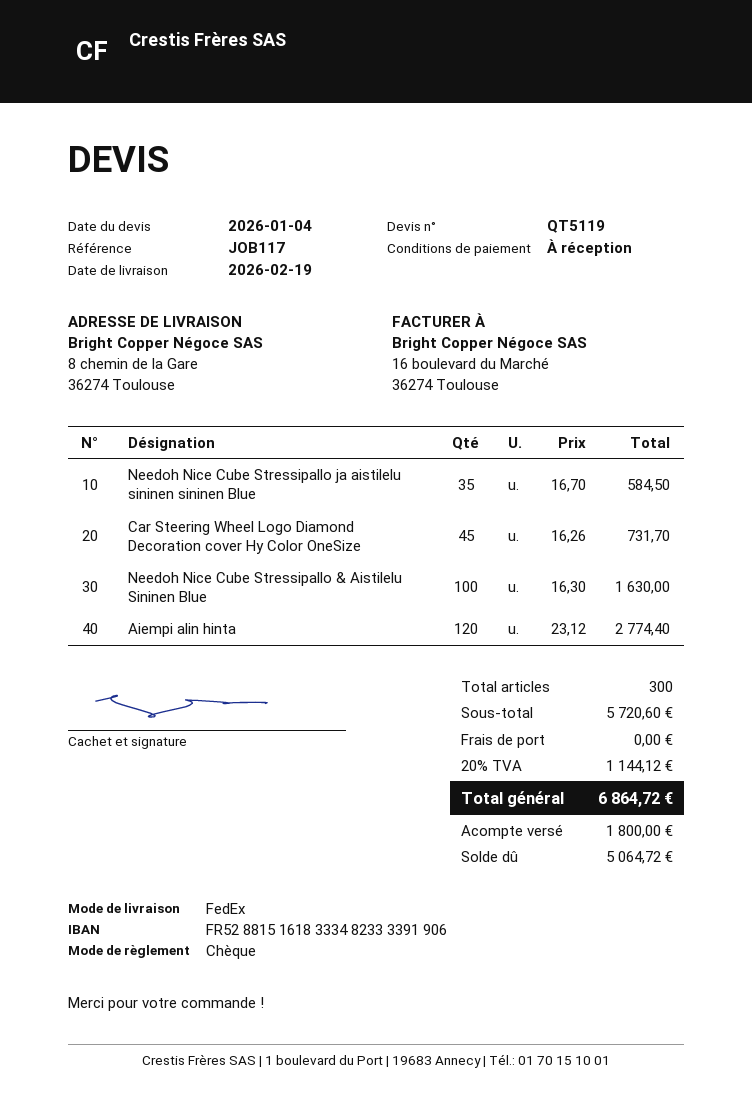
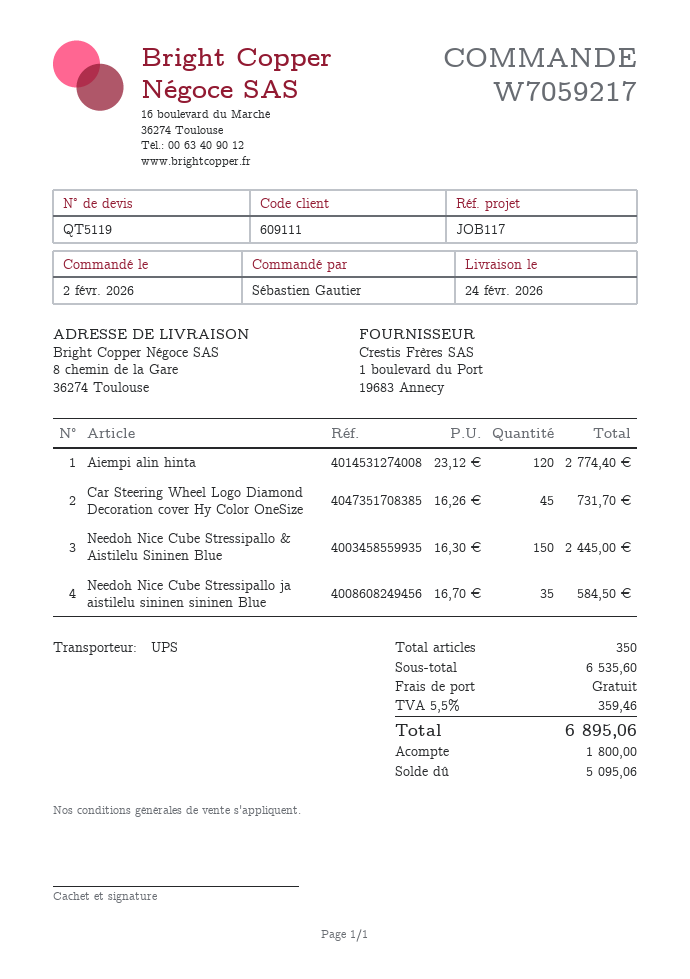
delivery date: 2026-02-19 -> 2026-02-24
shipping method: FedEx -> UPS
Needoh Nice Cube Stressipallo & Aistilelu Sininen Blue: 100 x 16.30 = 1630.00 -> 150 x 16.30 = 2445.00
total quantity: 300 -> 350
subtotal: 5720.60 -> 6535.60
tax: 20% = 1144.12 -> 5.5% = 359.46
total: 6864.72 -> 6895.06
balance: 5064.72 -> 5095.06

